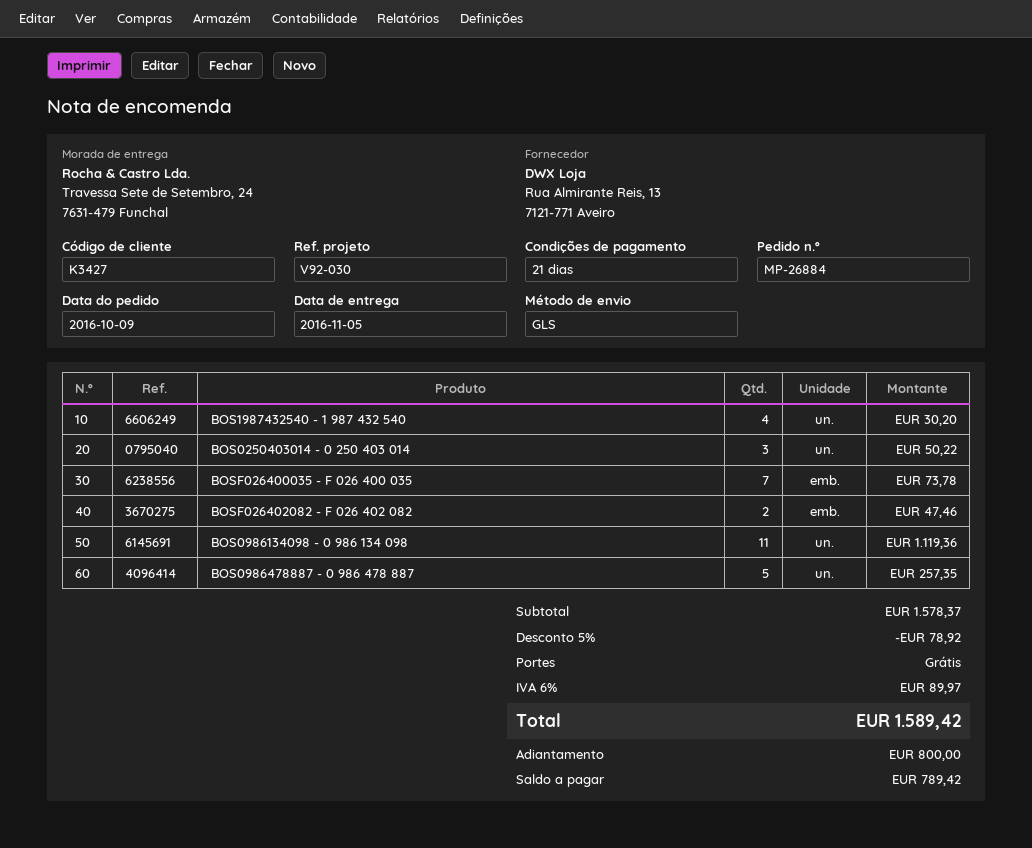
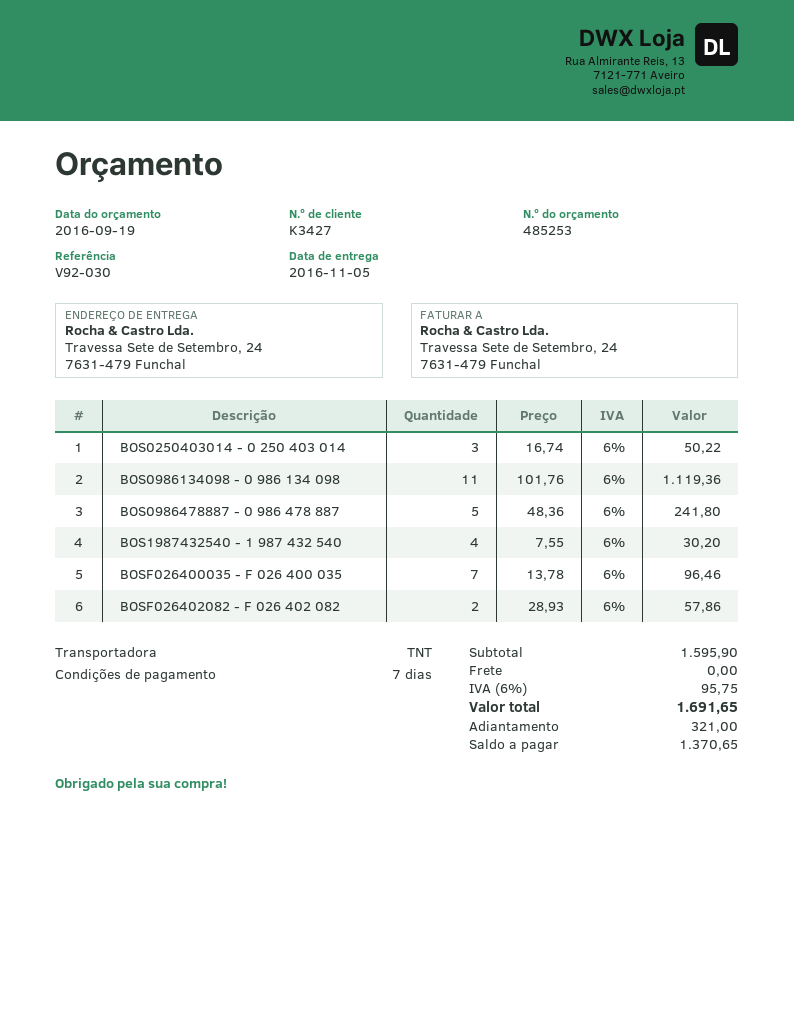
payment terms: 21 days -> 7 days
shipping method: GLS -> TNT
BOSF026400035 - F 026 400 035: 7 for 73.78 -> 7 for 96.46
BOSF026402082 - F 026 402 082: 2 for 47.46 -> 2 for 57.86
BOS0986478887 - 0 986 478 887: 5 for 257.35 -> 5 for 241.80
subtotal: 1578.37 -> 1595.90
discount: 5% = 78.92 -> none
tax: 6% = 89.97 -> 6% = 95.75
total: 1589.42 -> 1691.65
deposit: 800.00 -> 321.00
balance: 789.42 -> 1370.65

